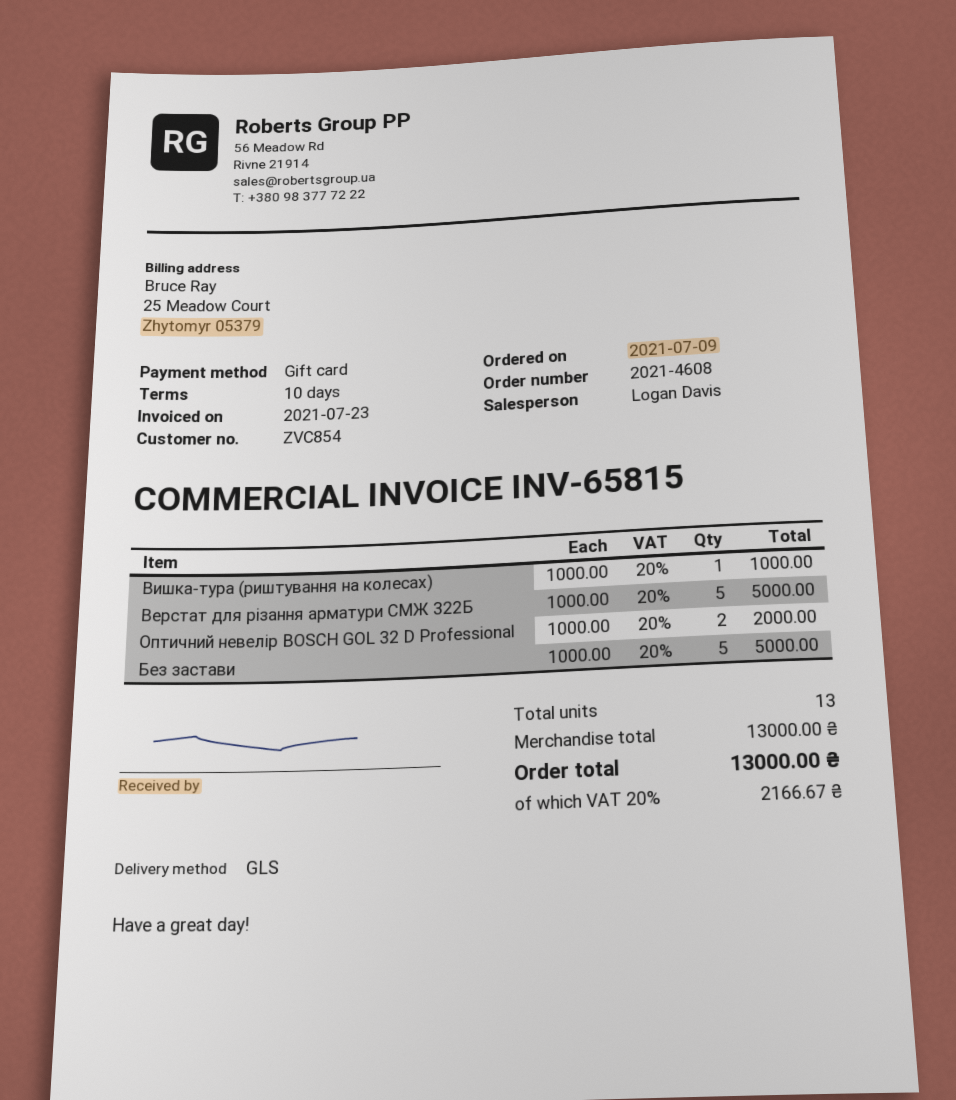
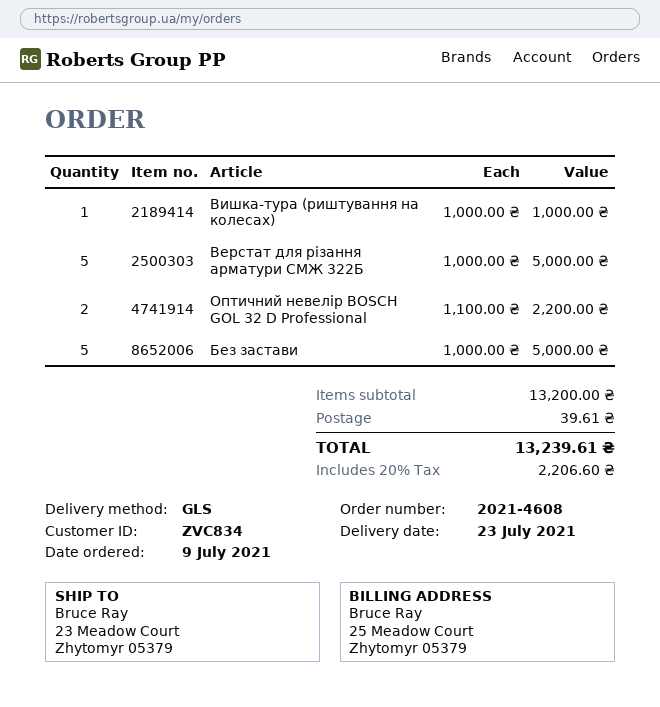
customer number: ZVC854 -> ZVC834
Оптичний невелір BOSCH GOL 32 D Professional: 2 x 1000.00 = 2000.00 -> 2 x 1100.00 = 2200.00
subtotal: 13000.00 -> 13200.00
shipping: none -> 39.61
tax: 20% = 2166.67 -> 20% = 2206.60
total: 13000.00 -> 13239.61

